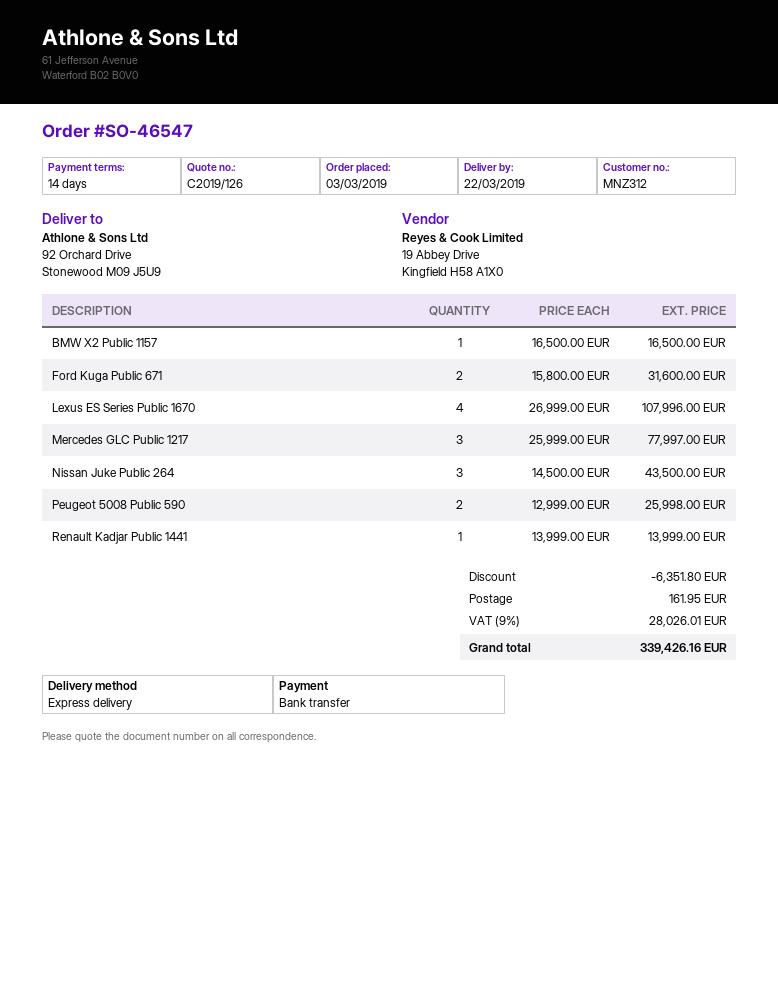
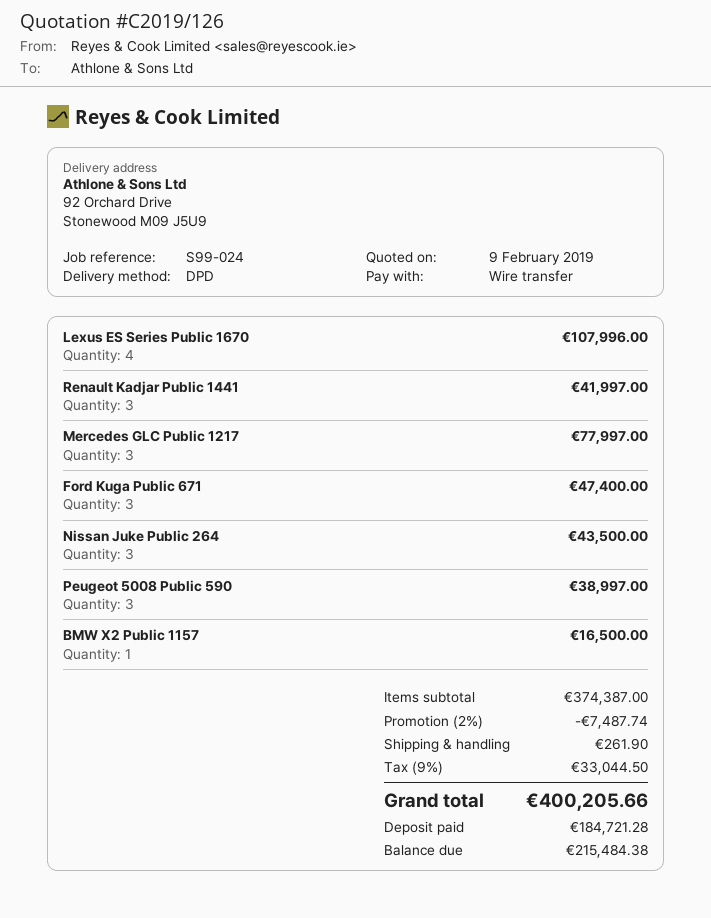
shipping method: express -> DPD
Ford Kuga Public 671: 2 for 31600.00 -> 3 for 47400.00
Peugeot 5008 Public 590: 2 for 25998.00 -> 3 for 38997.00
Renault Kadjar Public 1441: 1 for 13999.00 -> 3 for 41997.00
discount: 6351.80 -> 7487.74
shipping: 161.95 -> 261.90
tax: 9% = 28026.01 -> 9% = 33044.50
total: 339426.16 -> 400205.66

